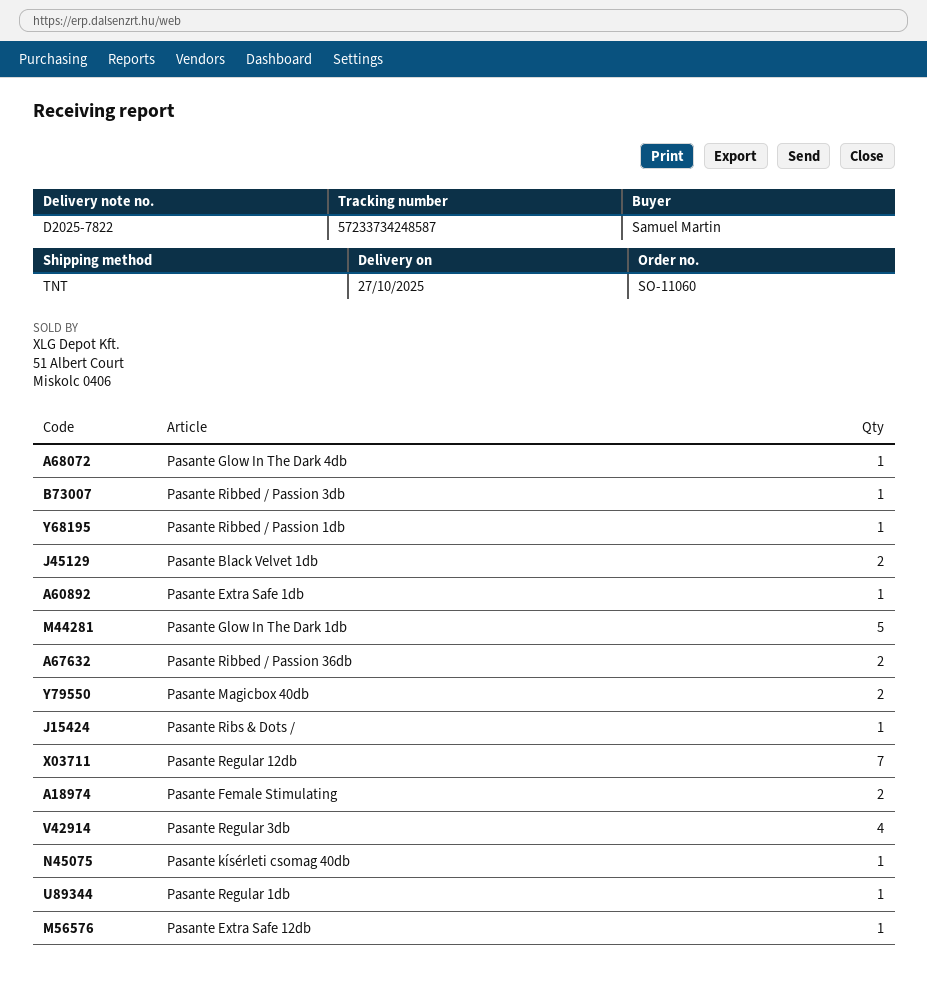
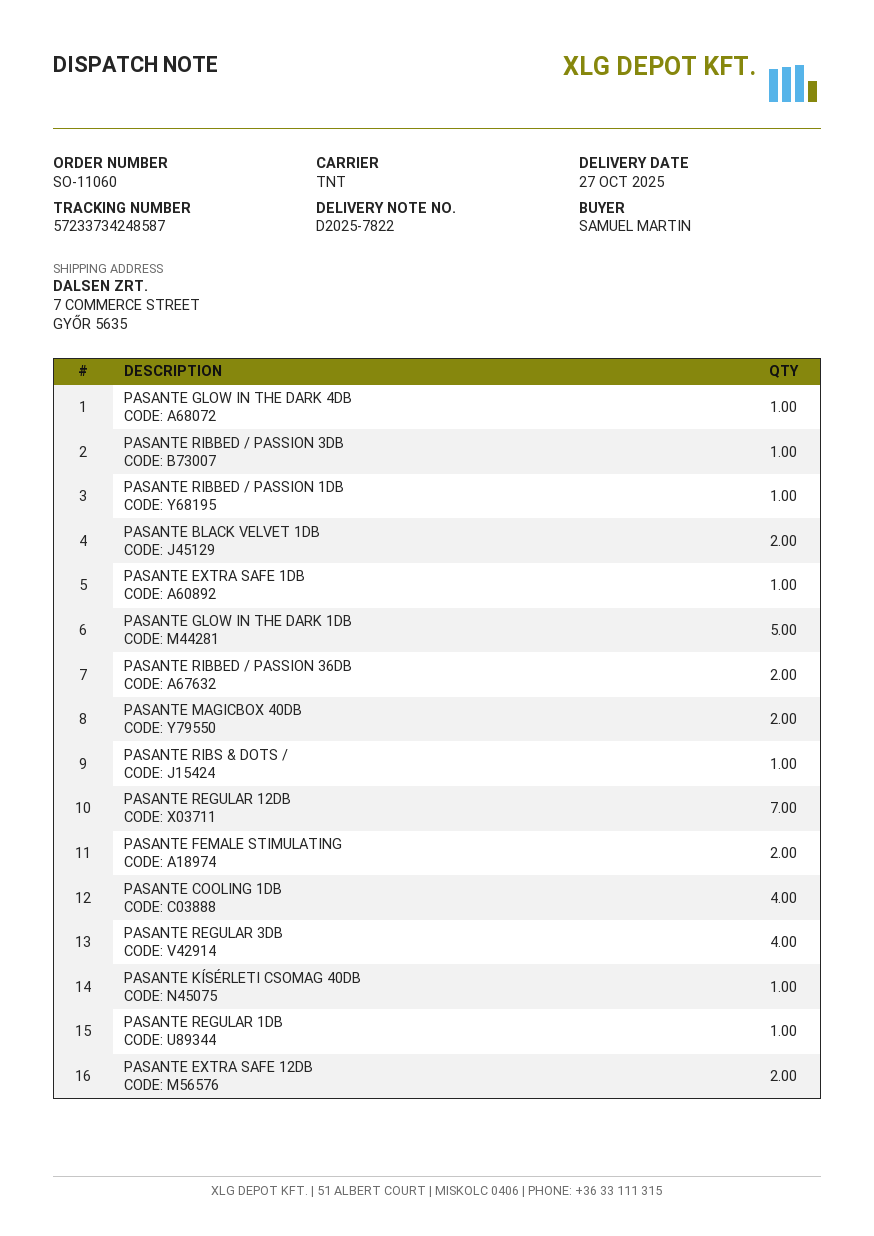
Pasante Extra Safe 12db: 1 -> 2
PASANTE COOLING 1DB: none -> 4

